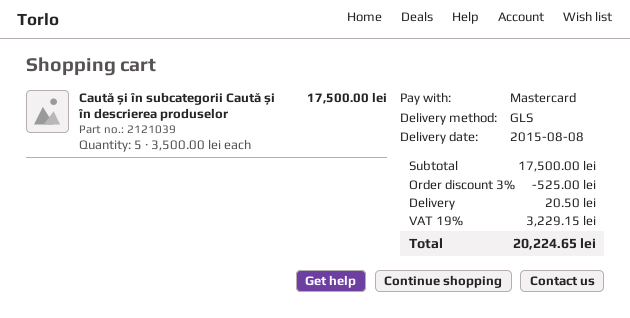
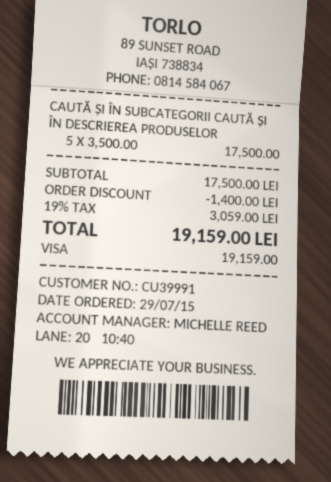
payment method: Mastercard -> Visa
discount: 525.00 -> 1400.00
shipping: 20.50 -> none
tax: 19% = 3229.15 -> 19% = 3059.00
total: 20224.65 -> 19159.00

